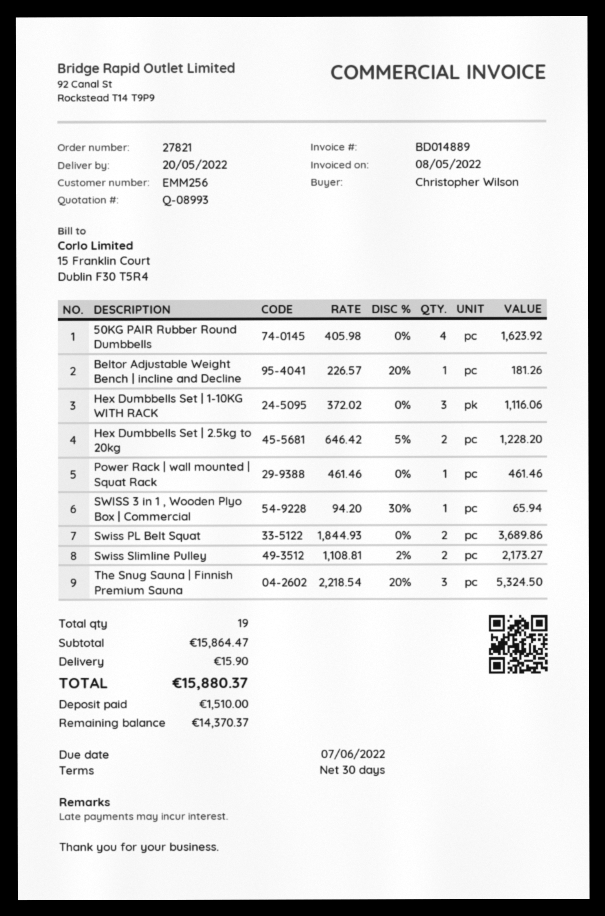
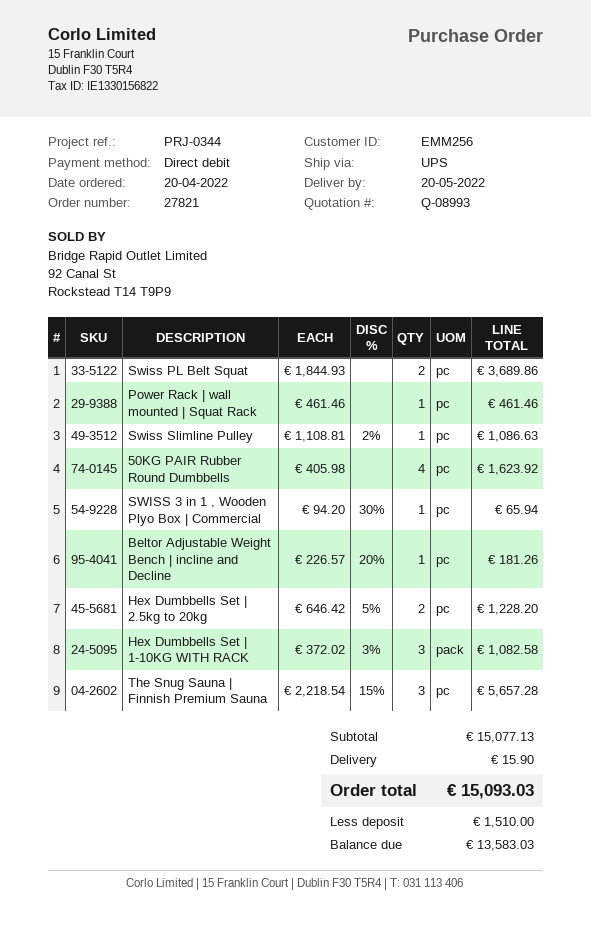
Hex Dumbbells Set | 1-10KG WITH RACK: 3 x 372.02 = 1116.06 -> 3 x 372.02 - 3% = 1082.58
Swiss Slimline Pulley: 2 x 1108.81 - 2% = 2173.27 -> 1 x 1108.81 - 2% = 1086.63
The Snug Sauna | Finnish Premium Sauna: 3 x 2218.54 - 20% = 5324.50 -> 3 x 2218.54 - 15% = 5657.28
subtotal: 15864.47 -> 15077.13
total: 15880.37 -> 15093.03
balance: 14370.37 -> 13583.03

